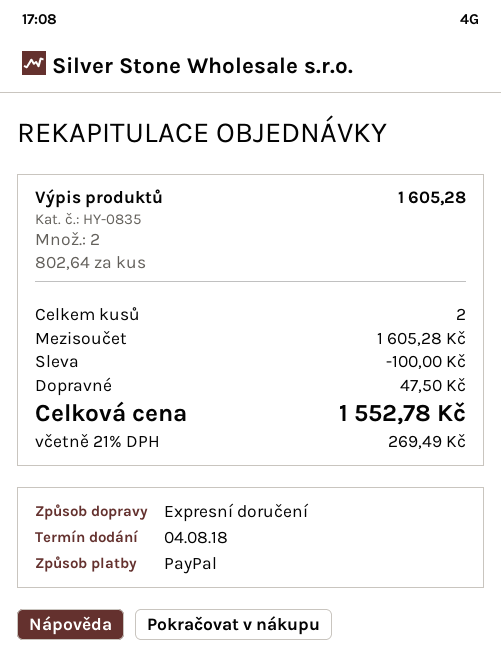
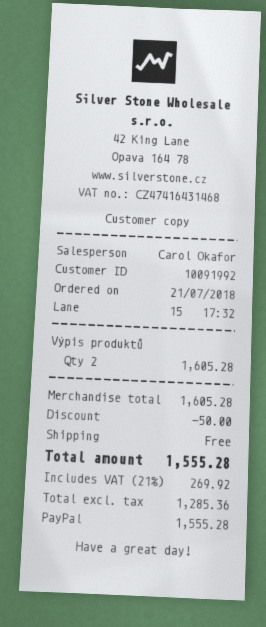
discount: 100.00 -> 50.00
shipping: 47.50 -> 0.00
tax: 21% = 269.49 -> 21% = 269.92
total: 1552.78 -> 1555.28

